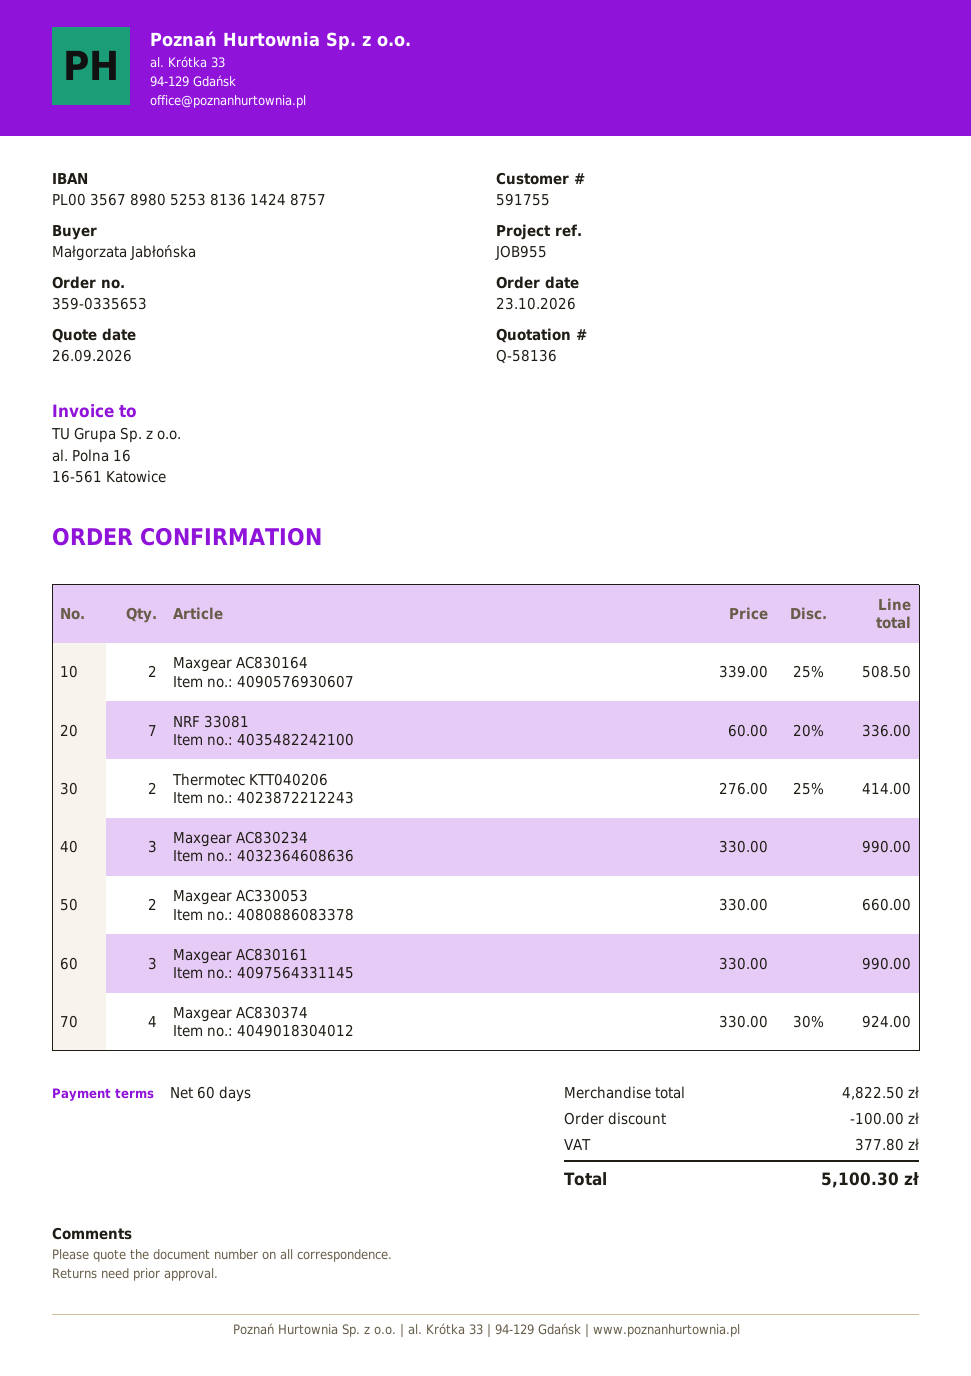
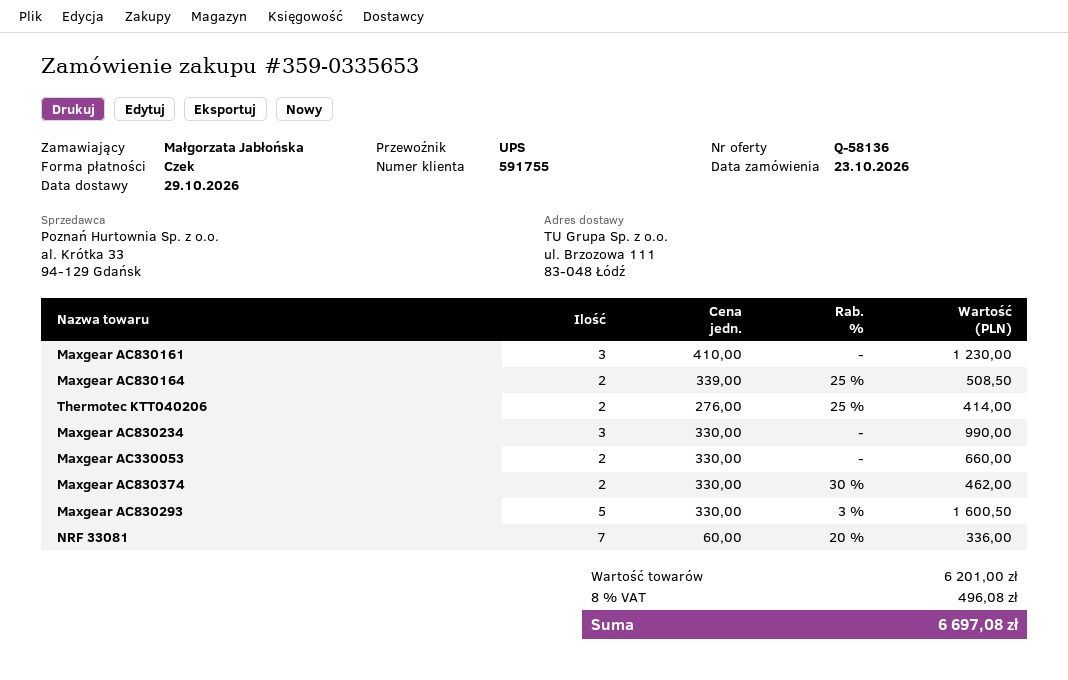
Maxgear AC830161: 3 x 330.00 = 990.00 -> 3 x 410.00 = 1230.00
Maxgear AC830374: 4 x 330.00 - 30% = 924.00 -> 2 x 330.00 - 30% = 462.00
Maxgear AC830293: none -> 5 x 330.00 - 3% = 1600.50
subtotal: 4822.50 -> 6201.00
discount: 100.00 -> none
tax: 377.80 -> 496.08
total: 5100.30 -> 6697.08

